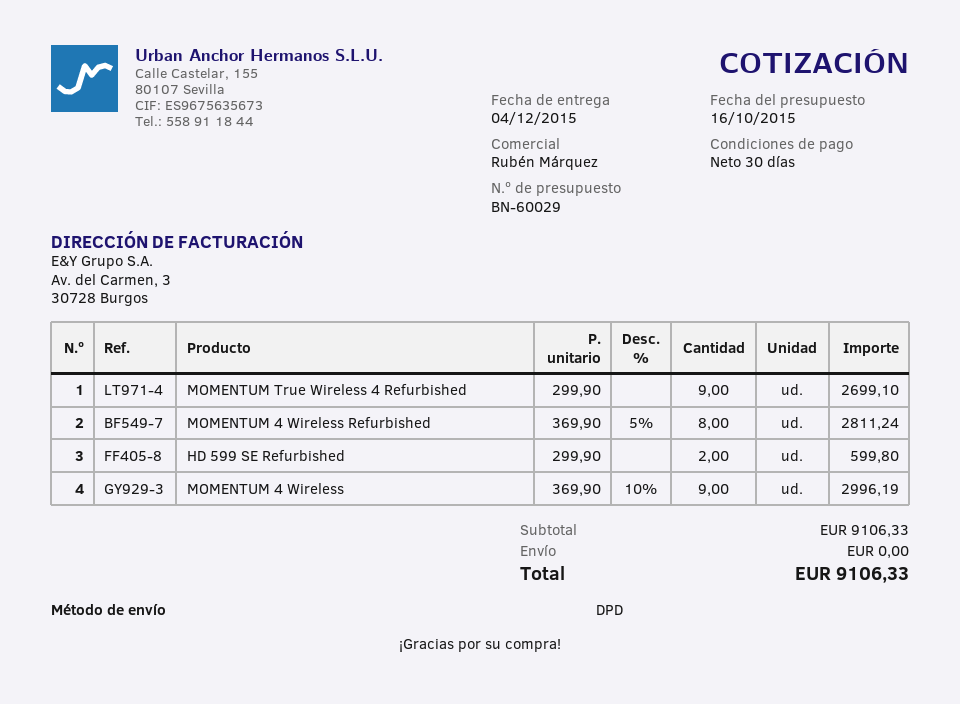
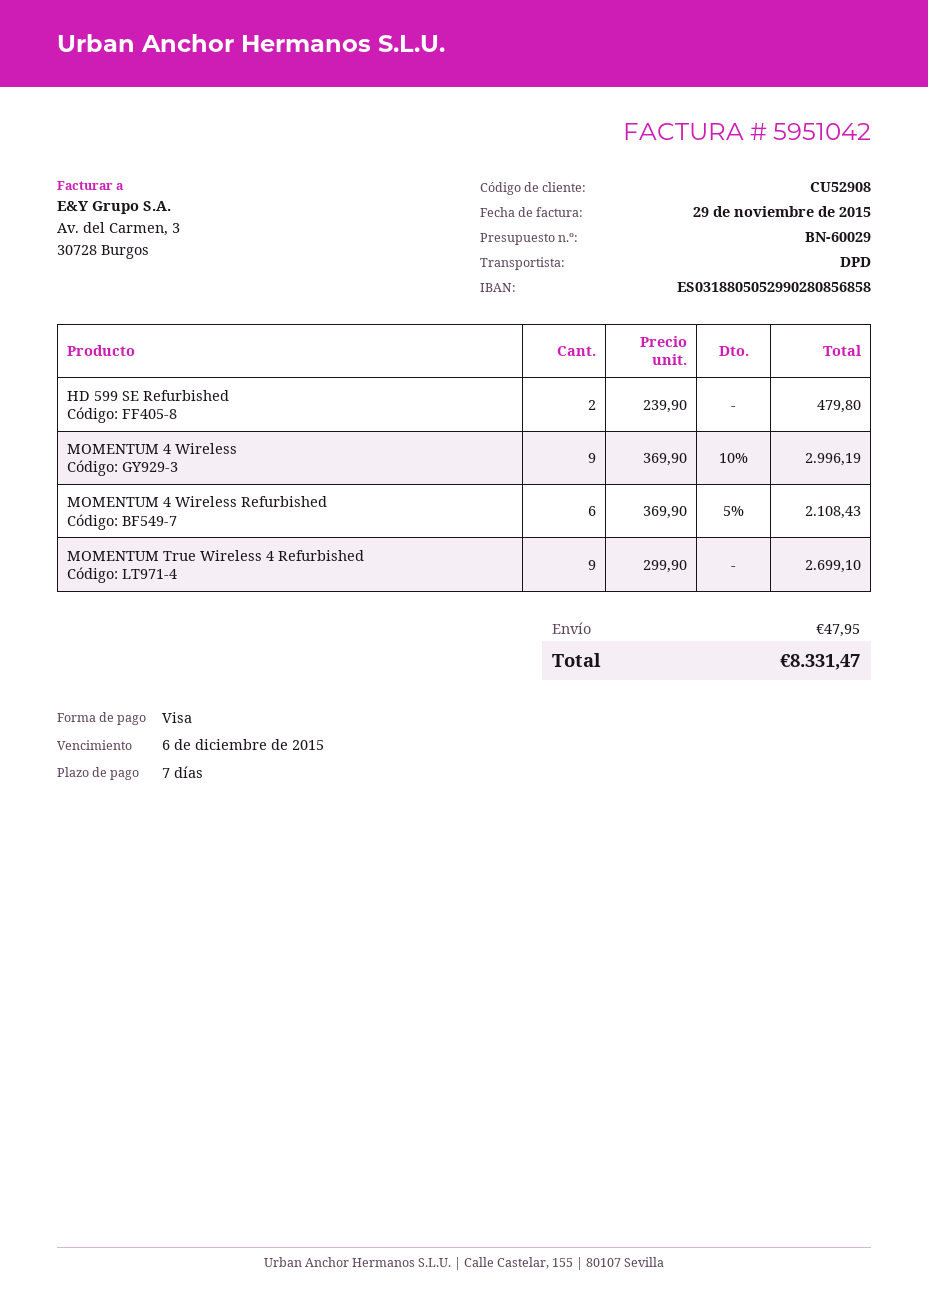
payment terms: 30 days -> 7 days
MOMENTUM 4 Wireless Refurbished: 8 x 369.90 - 5% = 2811.24 -> 6 x 369.90 - 5% = 2108.43
HD 599 SE Refurbished: 2 x 299.90 = 599.80 -> 2 x 239.90 = 479.80
shipping: 0.00 -> 47.95
total: 9106.33 -> 8331.47

